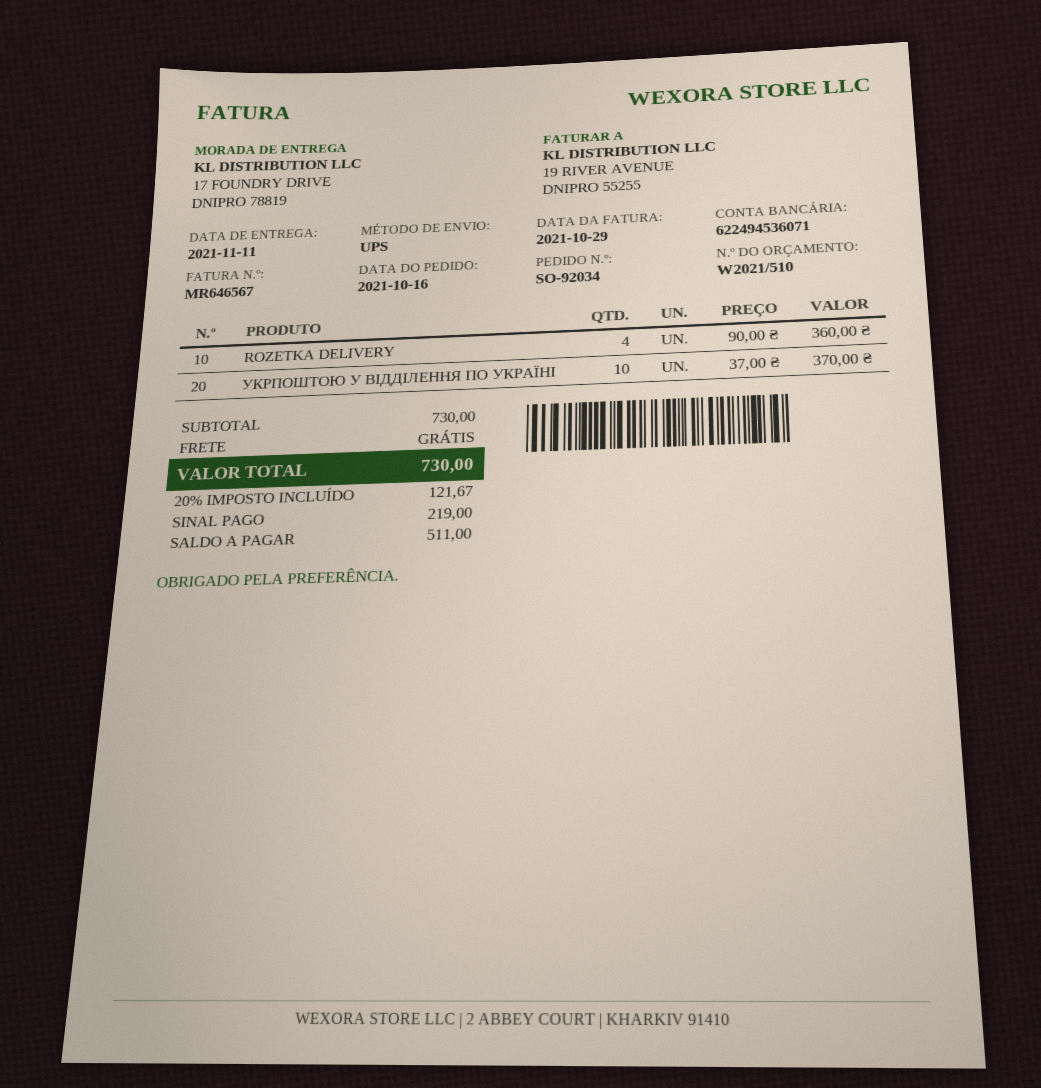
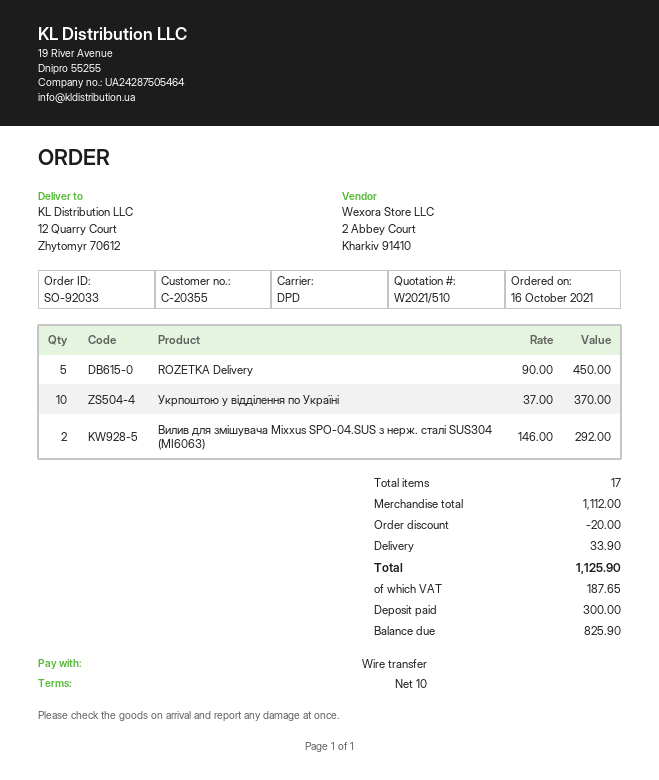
order number: SO-92034 -> SO-92033
shipping method: UPS -> DPD
ship to: 17 FOUNDRY DRIVE, DNIPRO 78819 -> 12 Quarry Court, Zhytomyr 70612
ROZETKA DELIVERY: 4 x 90.00 = 360.00 -> 5 x 90.00 = 450.00
Вилив для змішувача Mixxus SPO-04.SUS з нерж. сталі SUS304 (MI6063): none -> 2 x 146.00 = 292.00
subtotal: 730.00 -> 1112.00
discount: none -> 20.00
shipping: 0.00 -> 33.90
tax: 121.67 -> 187.65
total: 730.00 -> 1125.90
deposit: 219.00 -> 300.00
balance: 511.00 -> 825.90

